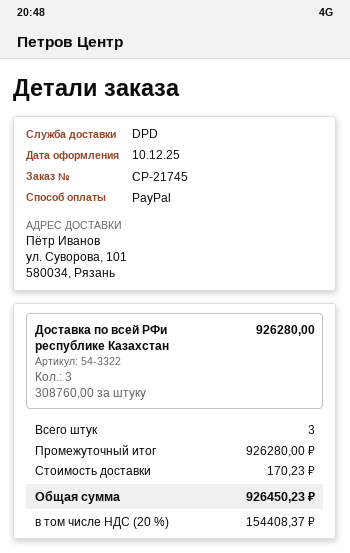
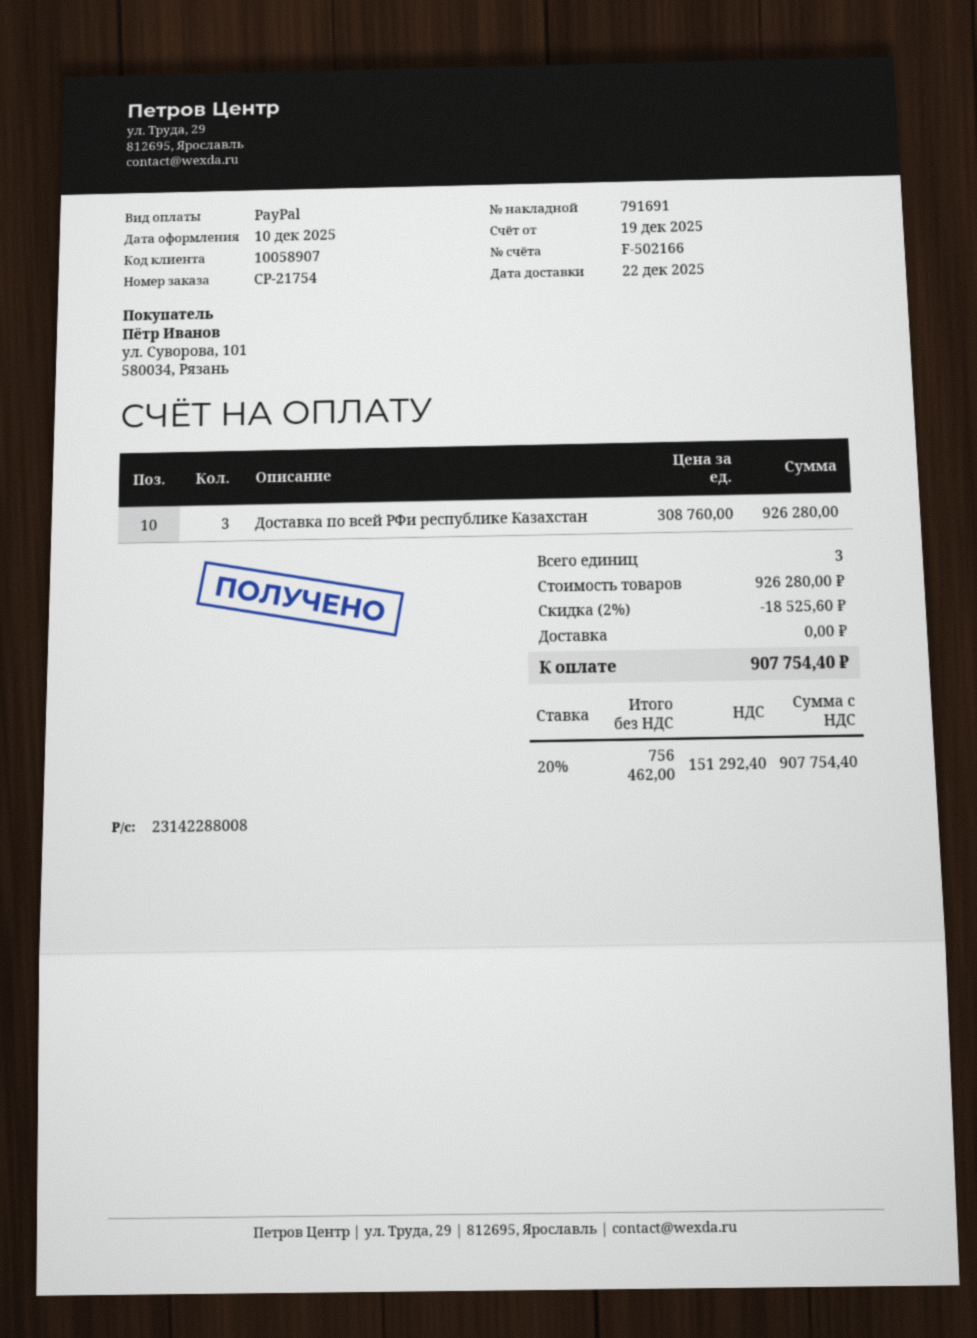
order number: CP-21745 -> CP-21754
discount: none -> 2% = 18525.60
shipping: 170.23 -> 0.00
tax: 20% = 154408.37 -> 20% = 151292.40
total: 926450.23 -> 907754.40

